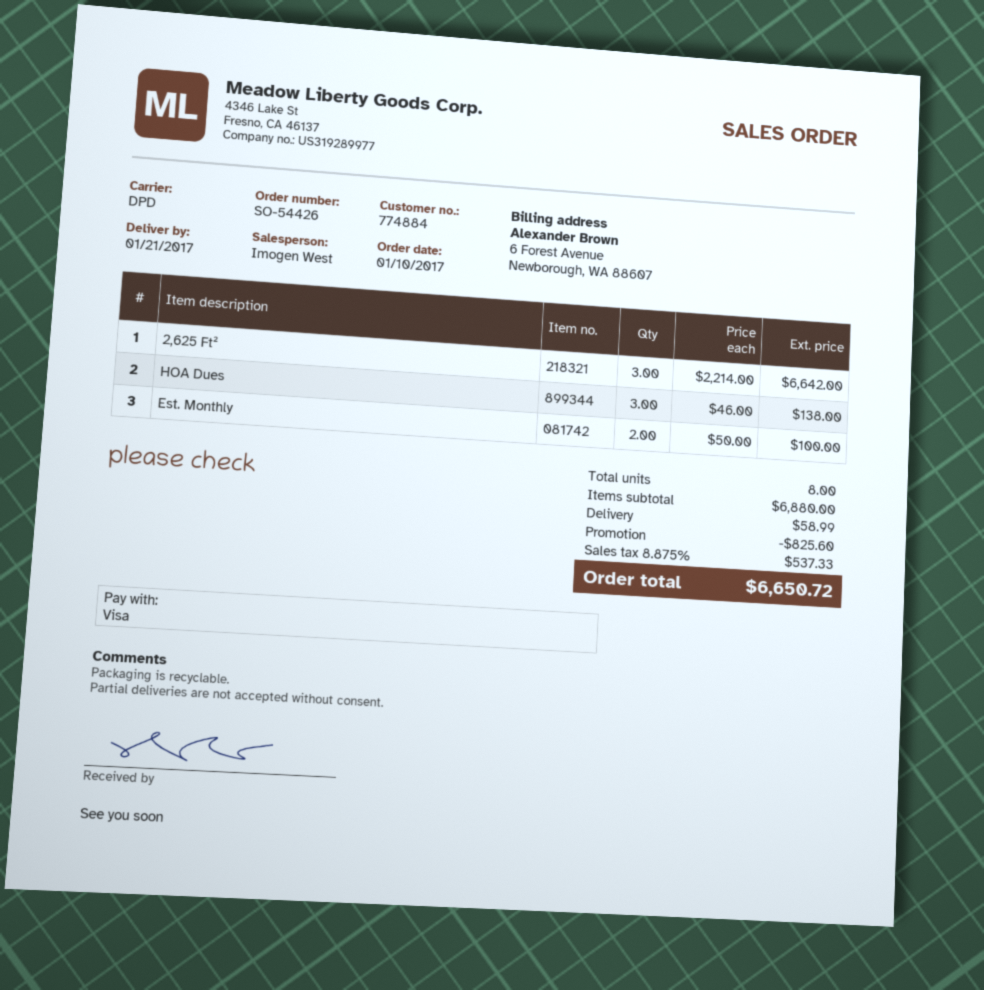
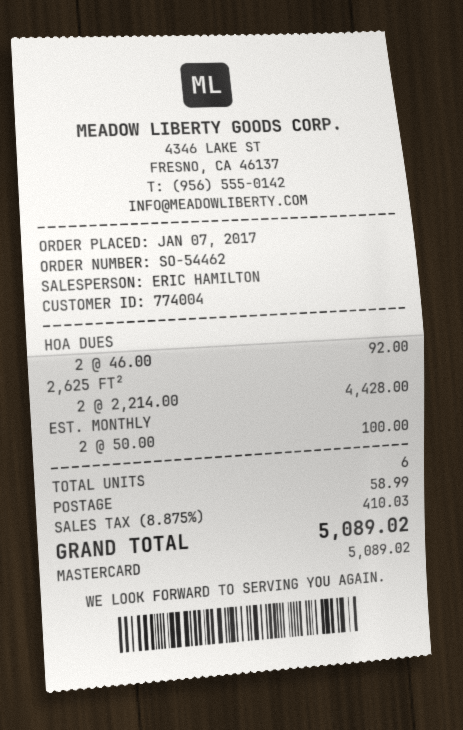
order number: SO-54426 -> SO-54462
order date: 2017-01-10 -> 2017-01-07
customer number: 774884 -> 774004
sales rep: Imogen West -> ERIC HAMILTON
payment method: Visa -> Mastercard
2,625 Ft²: 3 x 2214.00 = 6642.00 -> 2 x 2214.00 = 4428.00
HOA Dues: 3 x 46.00 = 138.00 -> 2 x 46.00 = 92.00
total quantity: 8 -> 6
discount: 825.60 -> none
tax: 8.875% = 537.33 -> 8.875% = 410.03
total: 6650.72 -> 5089.02

